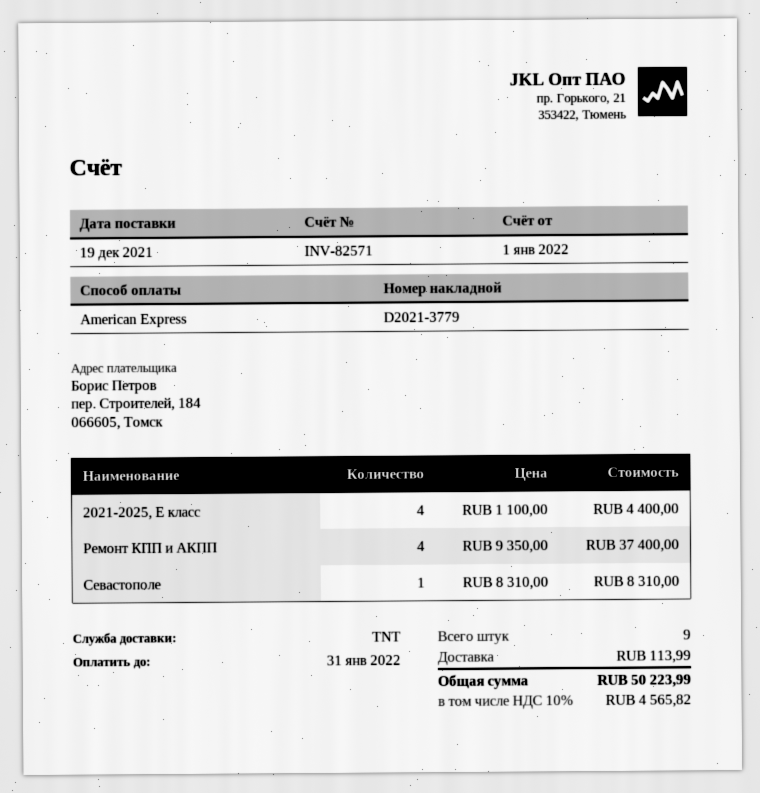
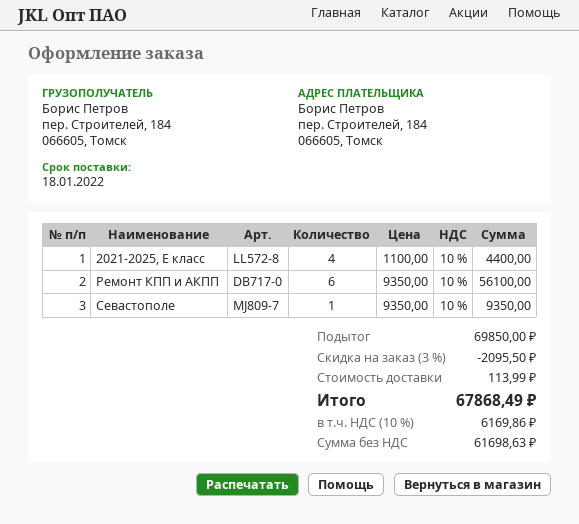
delivery date: 2021-12-19 -> 2022-01-18
Ремонт КПП и АКПП: 4 x 9350.00 = 37400.00 -> 6 x 9350.00 = 56100.00
Севастополе: 1 x 8310.00 = 8310.00 -> 1 x 9350.00 = 9350.00
discount: none -> 3% = 2095.50
tax: 10% = 4565.82 -> 10% = 6169.86
total: 50223.99 -> 67868.49

